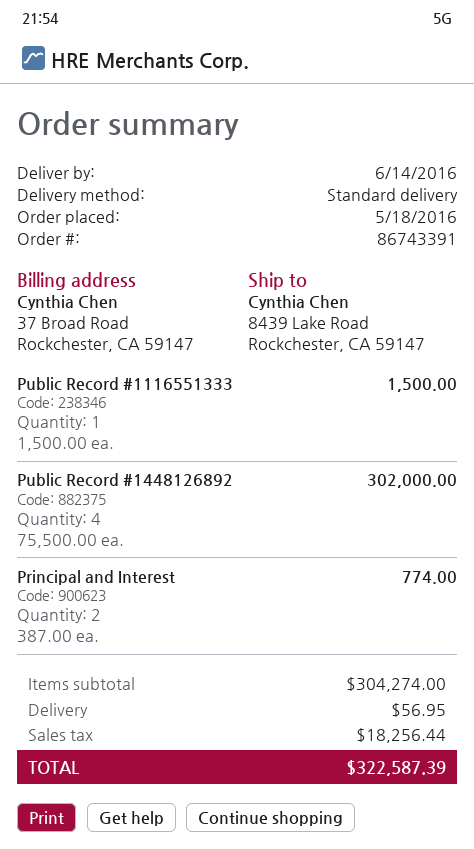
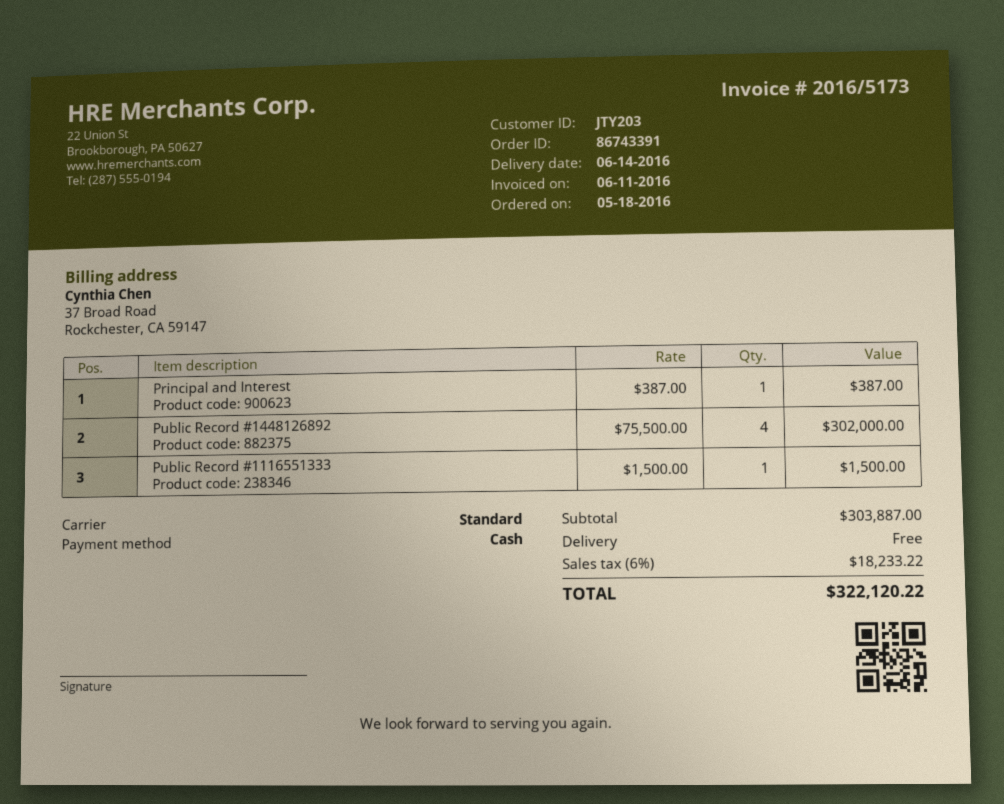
Principal and Interest: 2 x 387.00 = 774.00 -> 1 x 387.00 = 387.00
subtotal: 304274.00 -> 303887.00
shipping: 56.95 -> 0.00
tax: 18256.44 -> 18233.22
total: 322587.39 -> 322120.22

